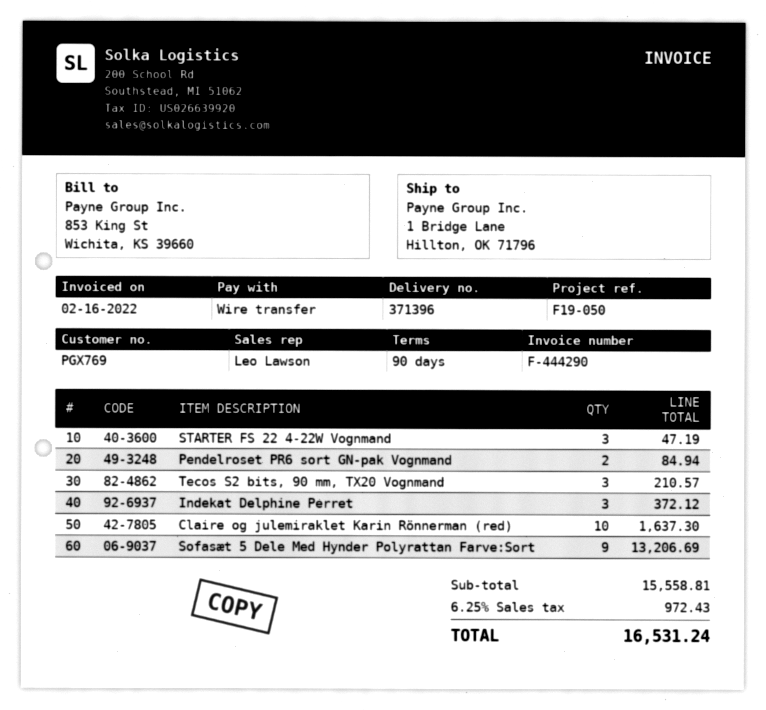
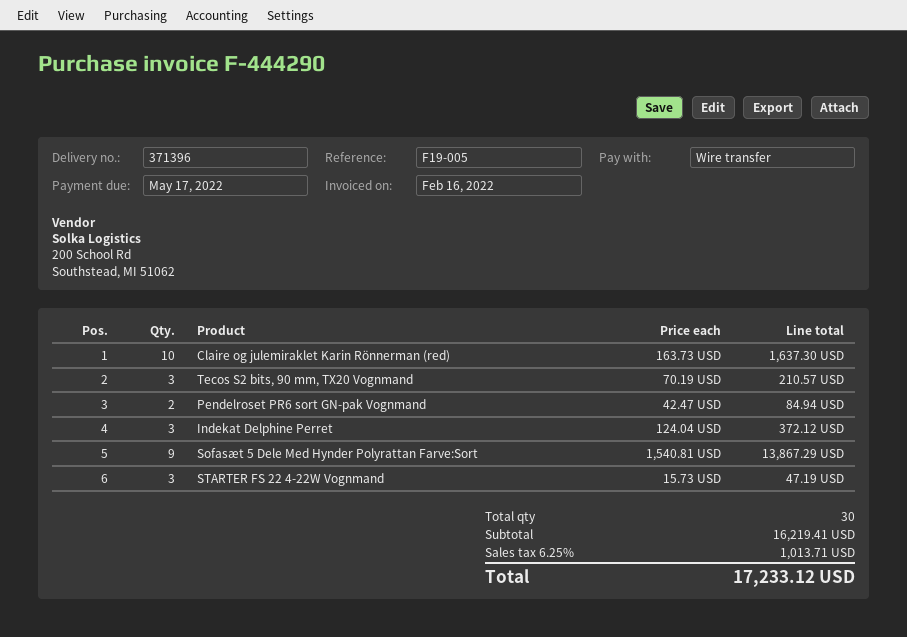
reference: F19-050 -> F19-005
Sofasæt 5 Dele Med Hynder Polyrattan Farve:Sort: 9 for 13206.69 -> 9 for 13867.29
subtotal: 15558.81 -> 16219.41
tax: 6.25% = 972.43 -> 6.25% = 1013.71
total: 16531.24 -> 17233.12

